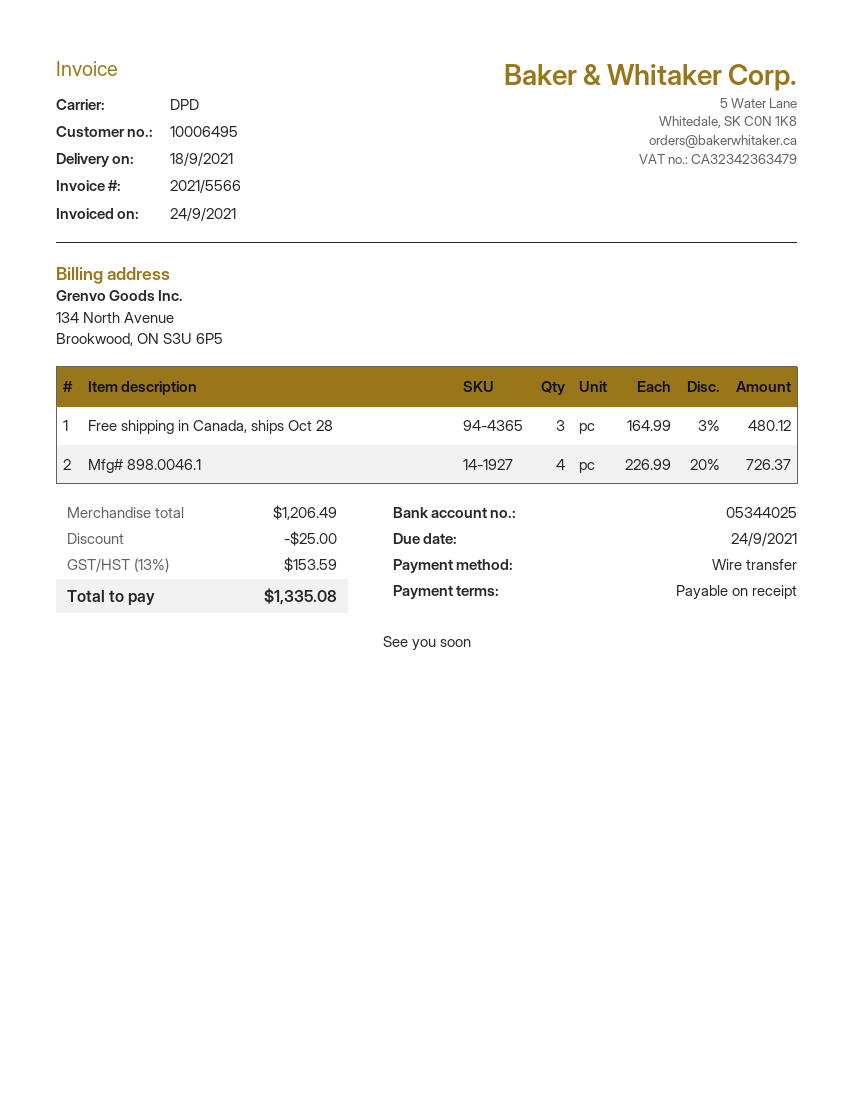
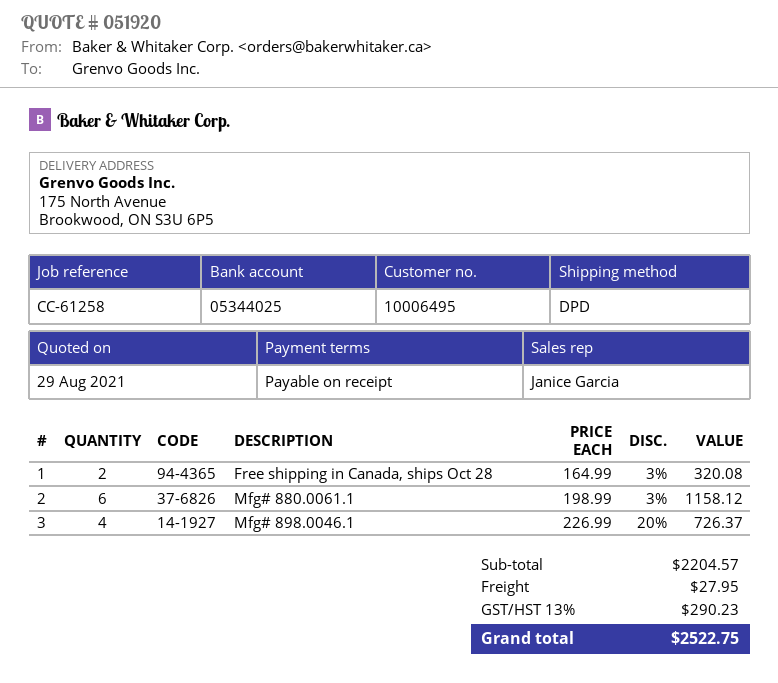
Free shipping in Canada, ships Oct 28: 3 x 164.99 - 3% = 480.12 -> 2 x 164.99 - 3% = 320.08
Mfg# 880.0061.1: none -> 6 x 198.99 - 3% = 1158.12
subtotal: 1206.49 -> 2204.57
discount: 25.00 -> none
shipping: none -> 27.95
tax: 13% = 153.59 -> 13% = 290.23
total: 1335.08 -> 2522.75

